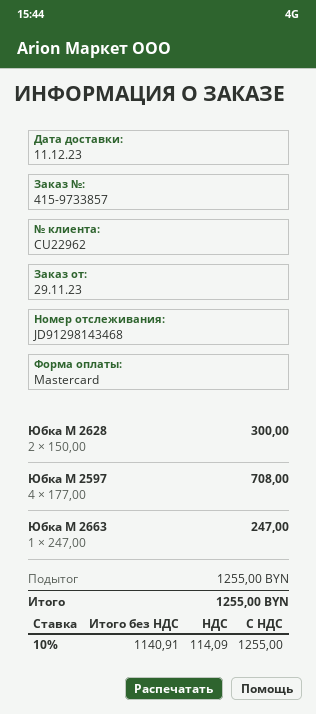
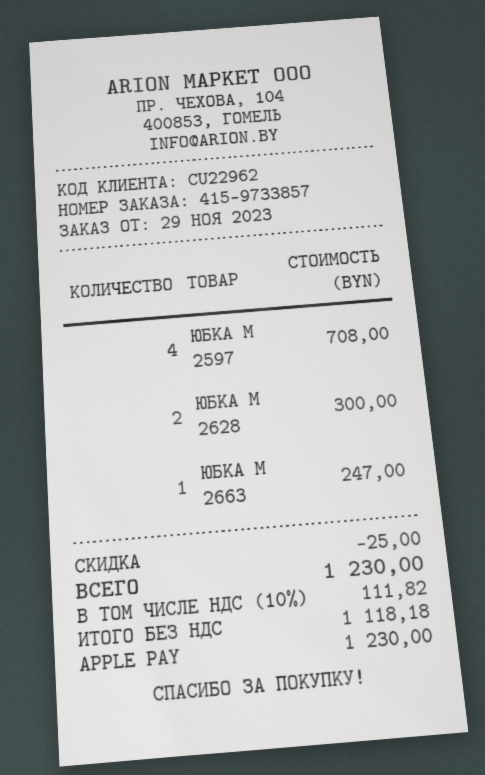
payment method: Mastercard -> Apple Pay
discount: none -> 25.00
net: 1140.91 -> 1118.18
tax: 10% = 114.09 -> 10% = 111.82
total: 1255.00 -> 1230.00

